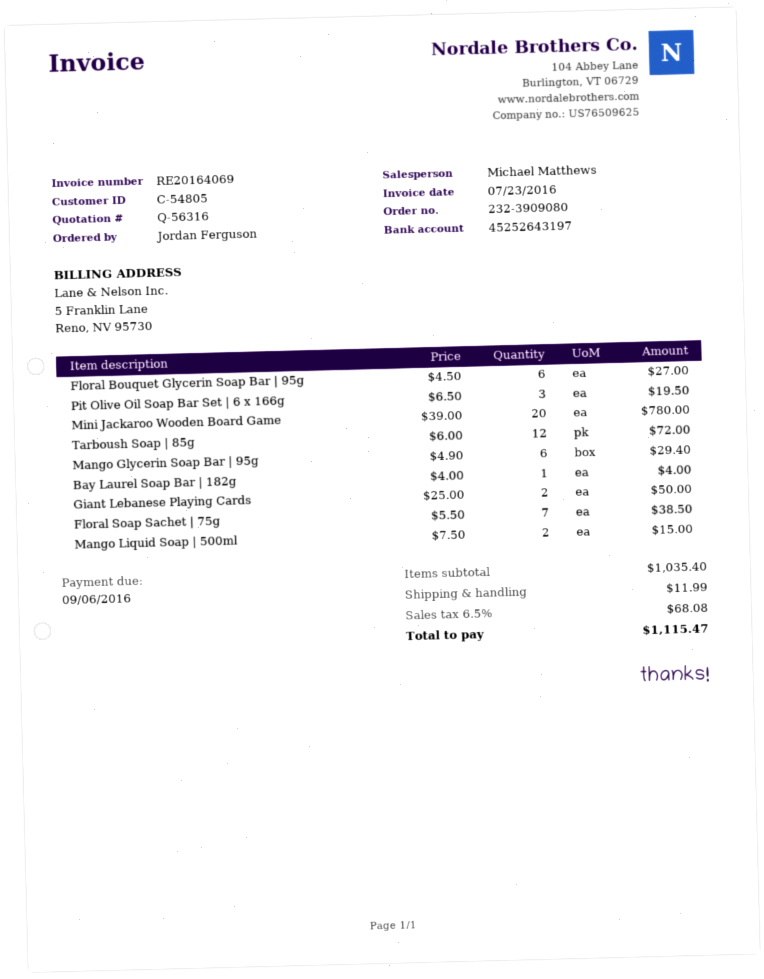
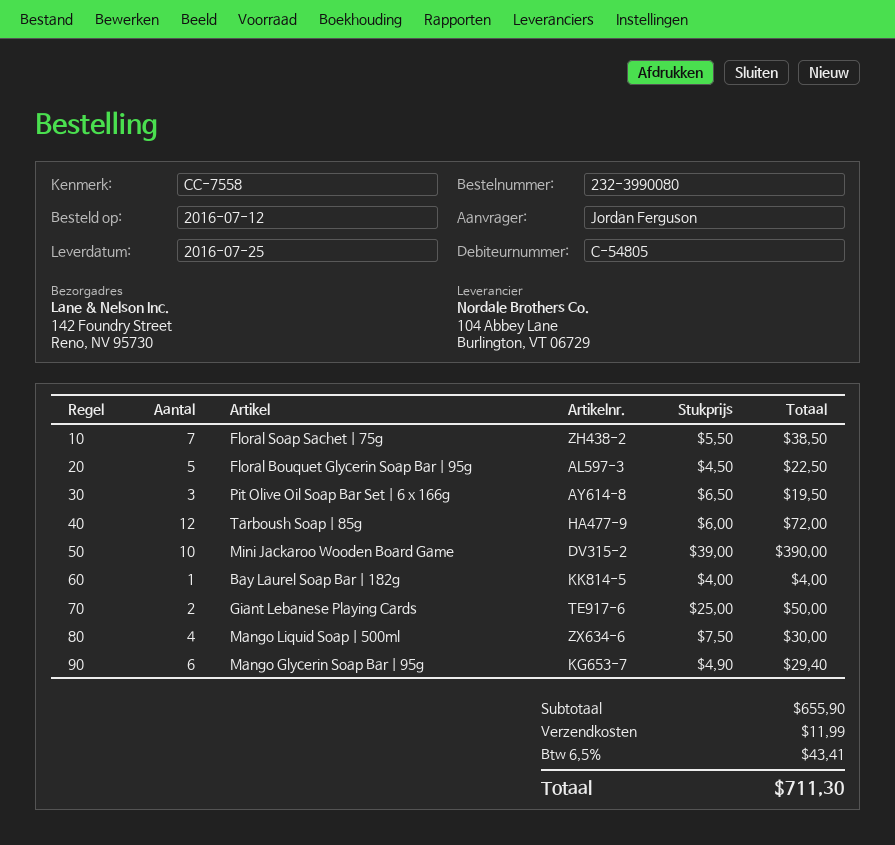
order number: 232-3909080 -> 232-3990080
Floral Bouquet Glycerin Soap Bar | 95g: 6 x 4.50 = 27.00 -> 5 x 4.50 = 22.50
Mini Jackaroo Wooden Board Game: 20 x 39.00 = 780.00 -> 10 x 39.00 = 390.00
Mango Liquid Soap | 500ml: 2 x 7.50 = 15.00 -> 4 x 7.50 = 30.00
subtotal: 1035.40 -> 655.90
tax: 6.5% = 68.08 -> 6.5% = 43.41
total: 1115.47 -> 711.30

